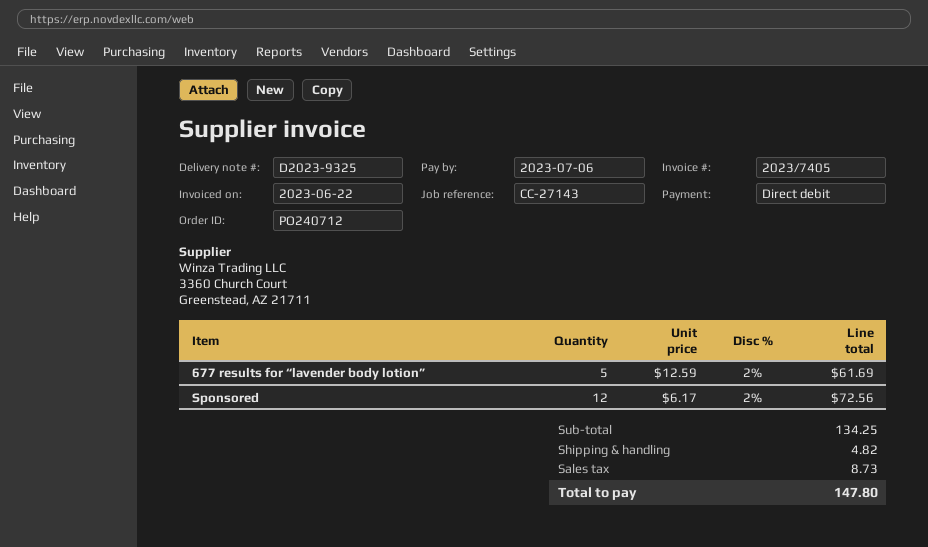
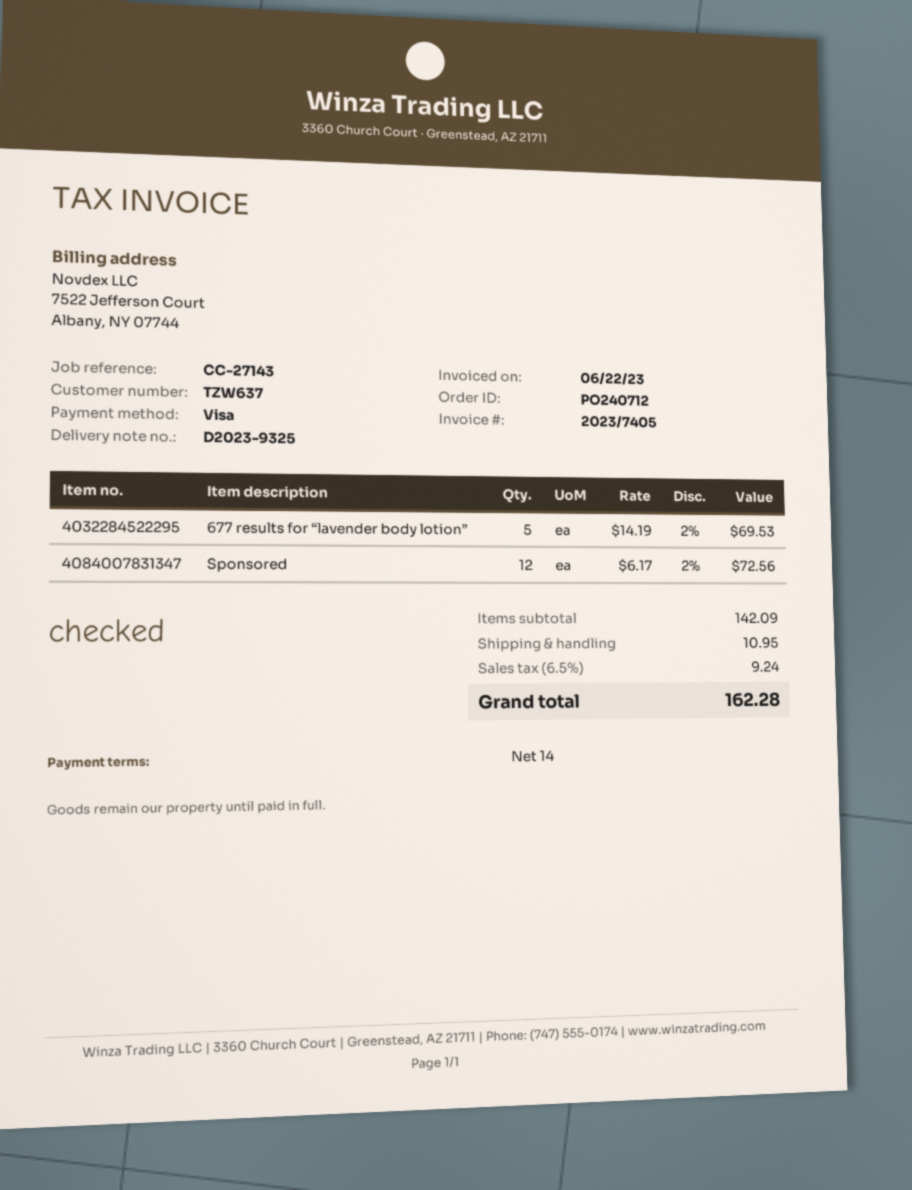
payment method: direct debit -> Visa
677 results for “lavender body lotion”: 5 x 12.59 - 2% = 61.69 -> 5 x 14.19 - 2% = 69.53
subtotal: 134.25 -> 142.09
shipping: 4.82 -> 10.95
tax: 8.73 -> 9.24
total: 147.80 -> 162.28

